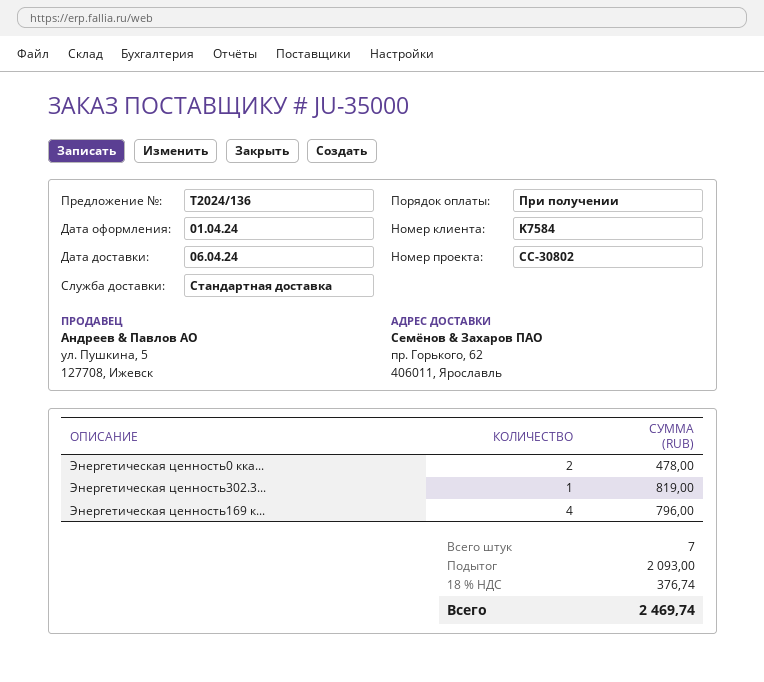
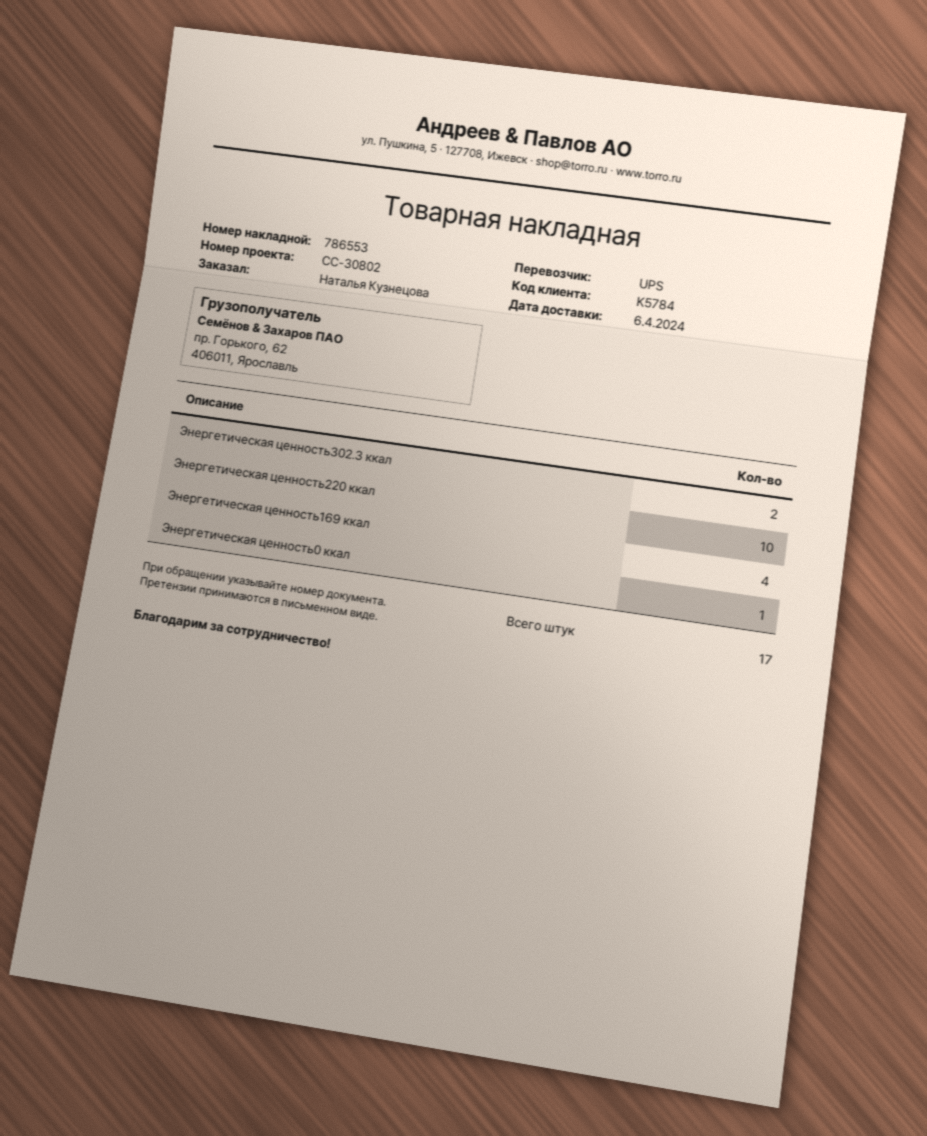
customer number: K7584 -> K5784
shipping method: standard -> UPS
Энергетическая ценность0 кка...: 2 -> 1
Энергетическая ценность302.3...: 1 -> 2
Энергетическая ценность220 ккал: none -> 10
total quantity: 7 -> 17

